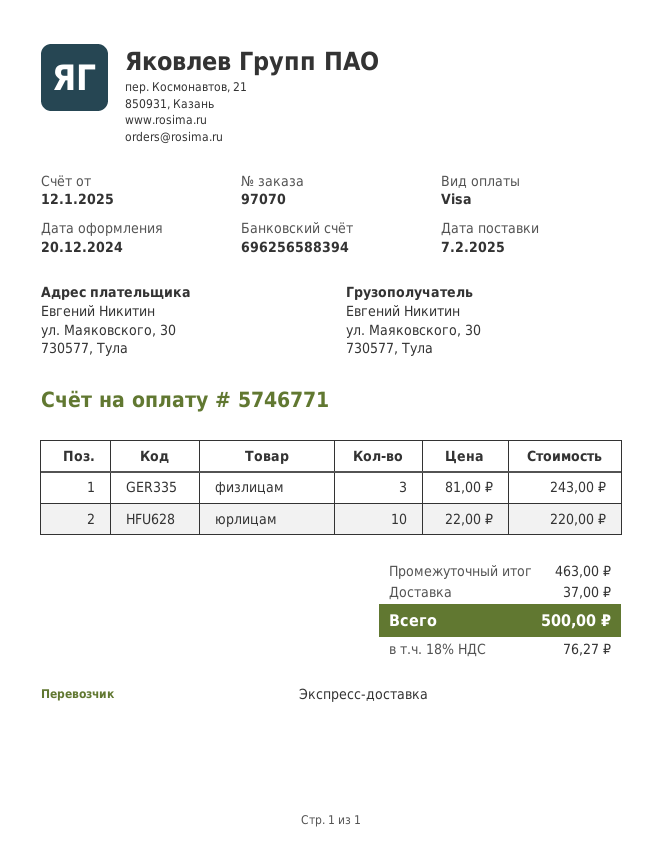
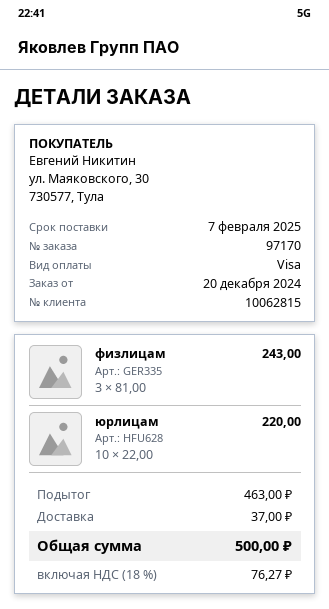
order number: 97070 -> 97170

